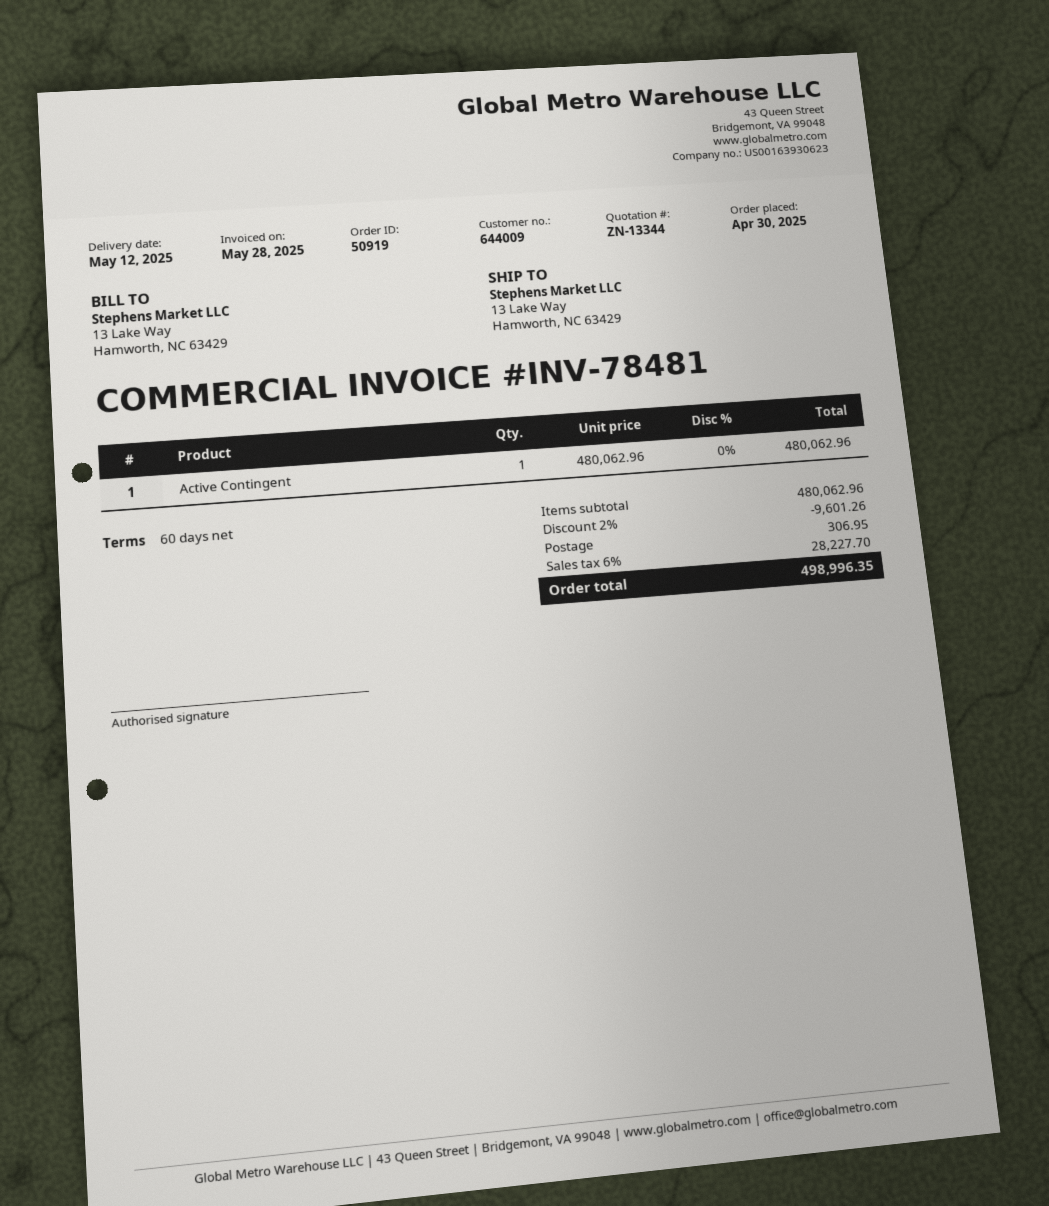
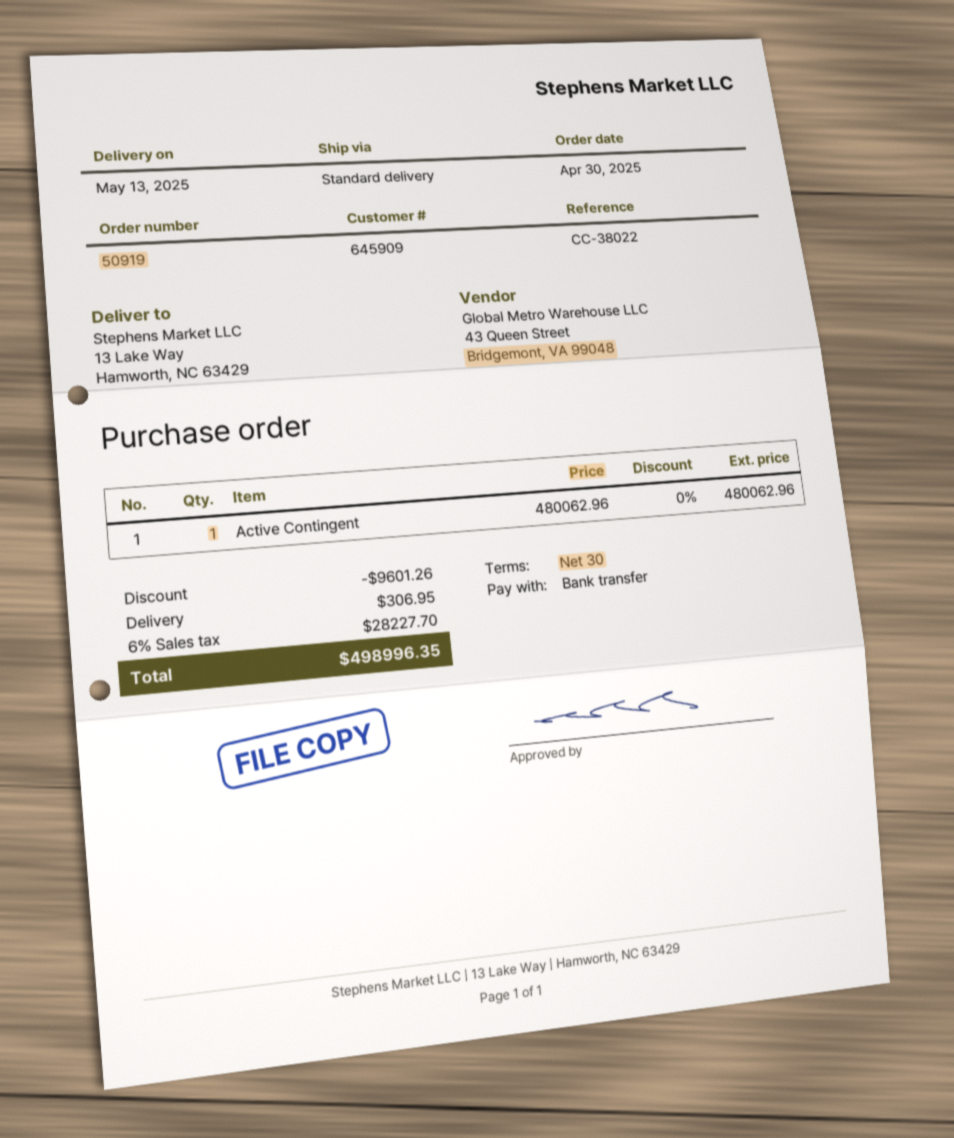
delivery date: 2025-05-12 -> 2025-05-13
payment terms: 60 days -> 30 days
customer number: 644009 -> 645909

